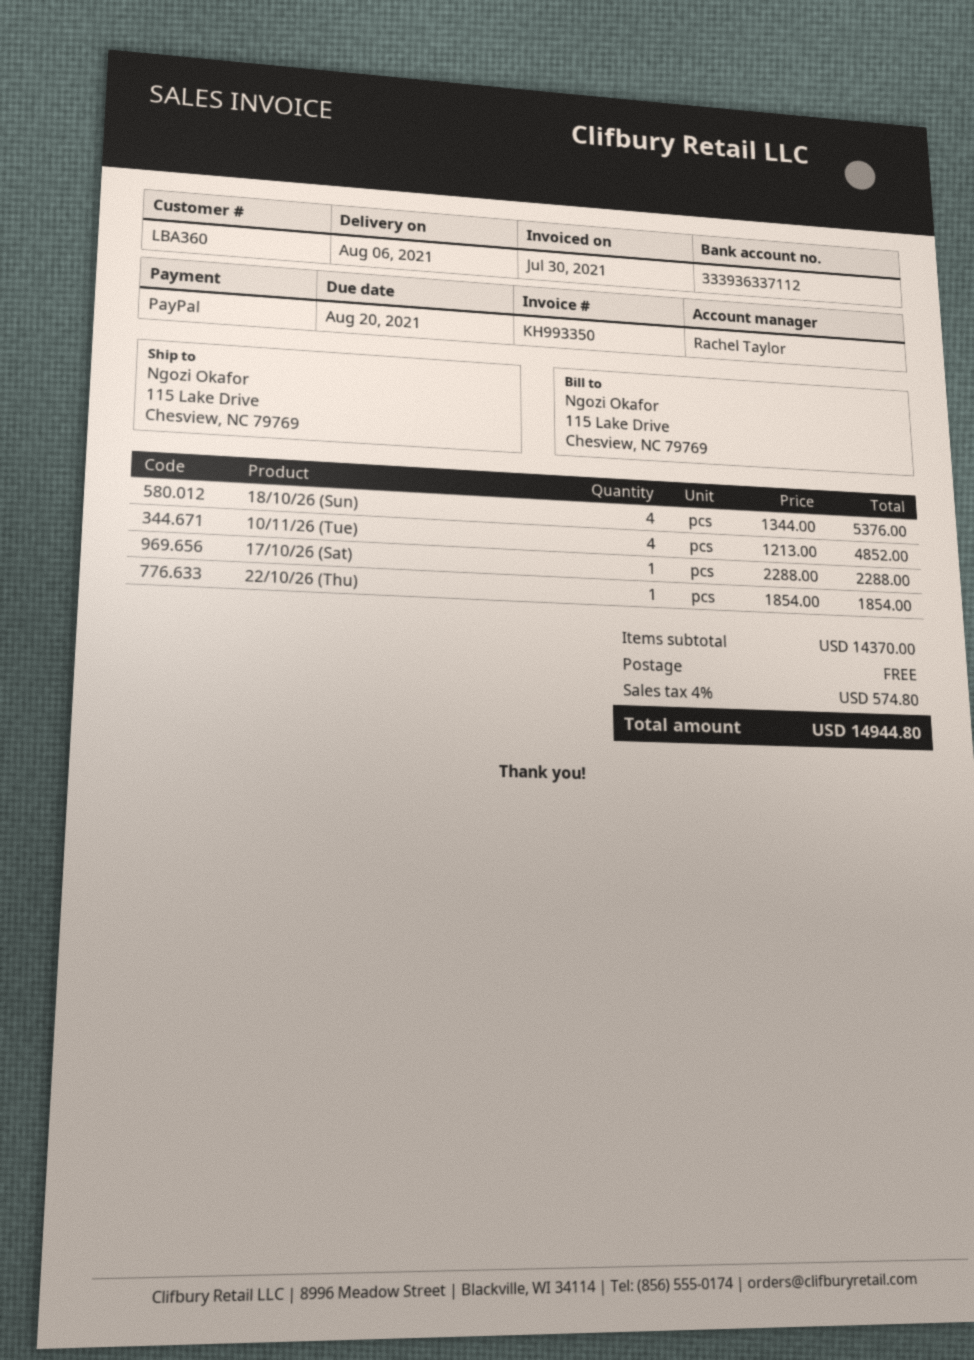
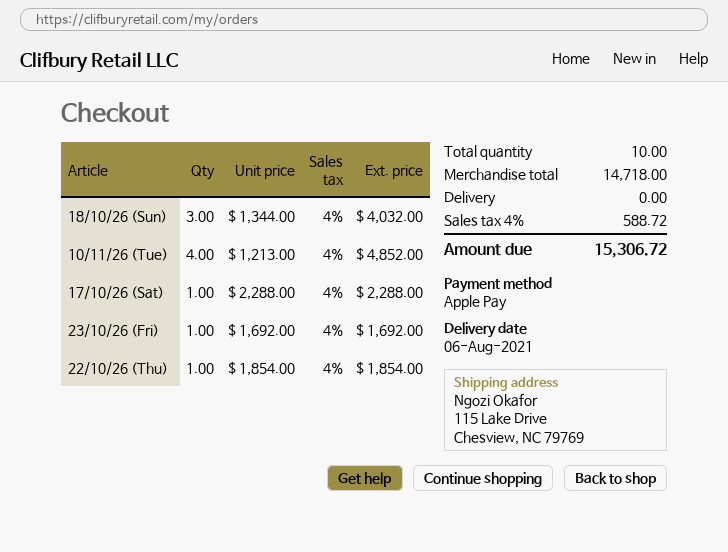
payment method: PayPal -> Apple Pay
18/10/26 (Sun): 4 x 1344.00 = 5376.00 -> 3 x 1344.00 = 4032.00
23/10/26 (Fri): none -> 1 x 1692.00 = 1692.00
subtotal: 14370.00 -> 14718.00
tax: 4% = 574.80 -> 4% = 588.72
total: 14944.80 -> 15306.72

